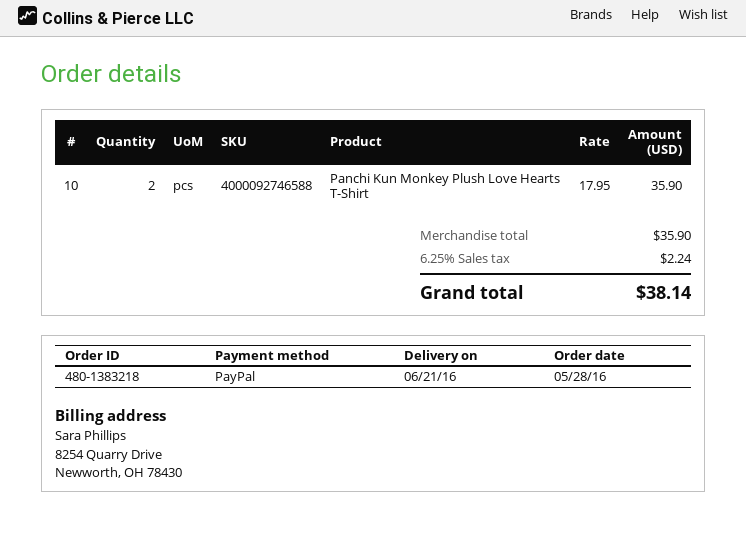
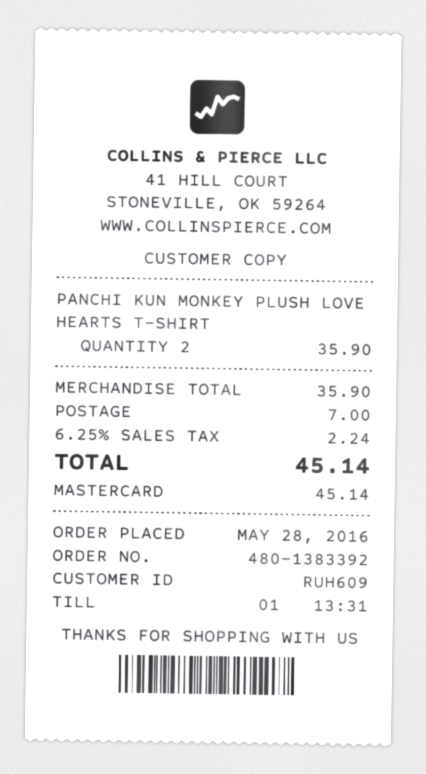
order number: 480-1383218 -> 480-1383392
payment method: PayPal -> Mastercard
shipping: none -> 7.00
total: 38.14 -> 45.14

